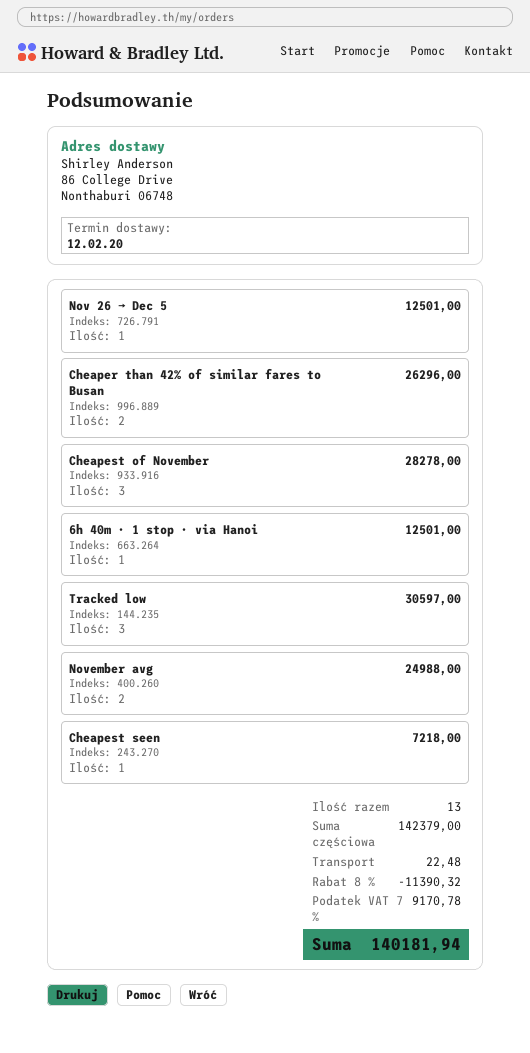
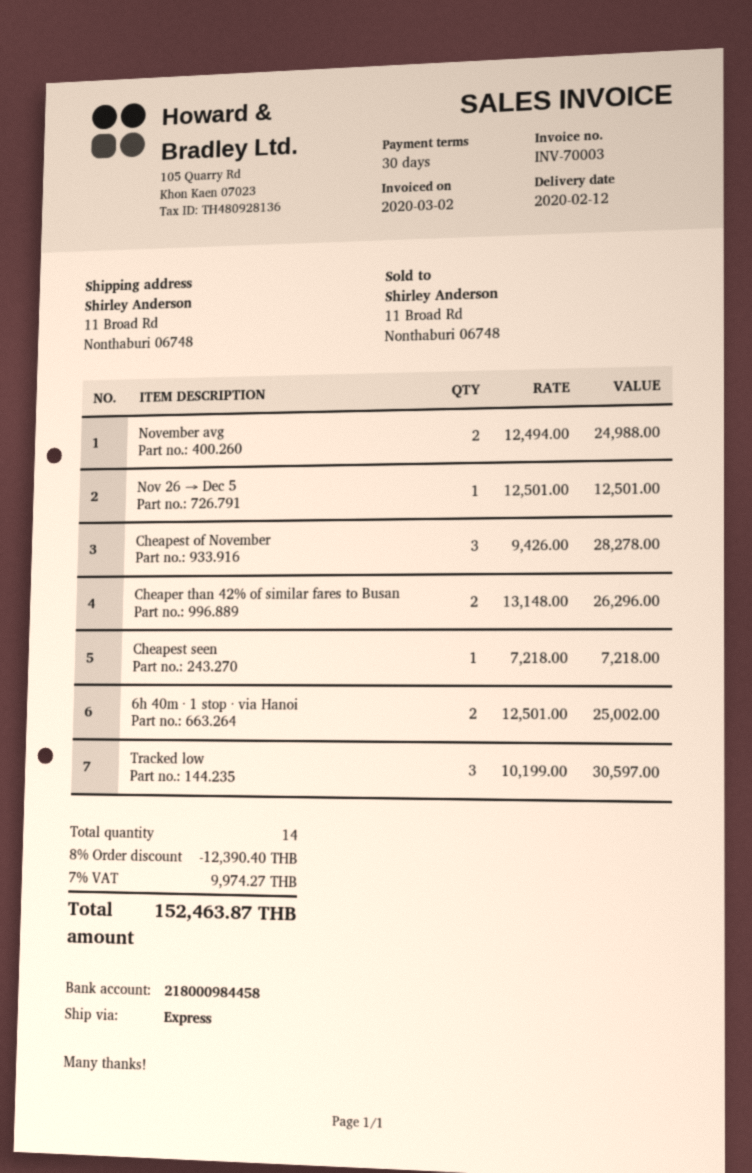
ship to: 86 College Drive, Nonthaburi 06748 -> 11 Broad Rd, Nonthaburi 06748
6h 40m · 1 stop · via Hanoi: 1 for 12501.00 -> 2 for 25002.00
total quantity: 13 -> 14
discount: 8% = 11390.32 -> 8% = 12390.40
shipping: 22.48 -> none
tax: 7% = 9170.78 -> 7% = 9974.27
total: 140181.94 -> 152463.87

